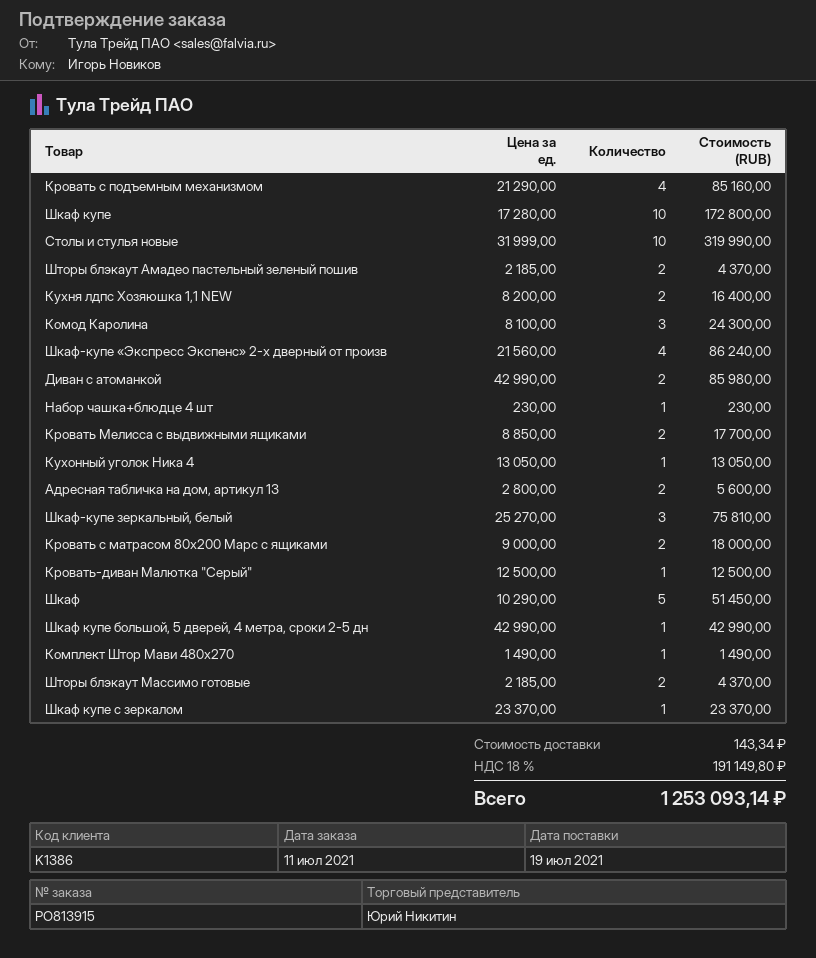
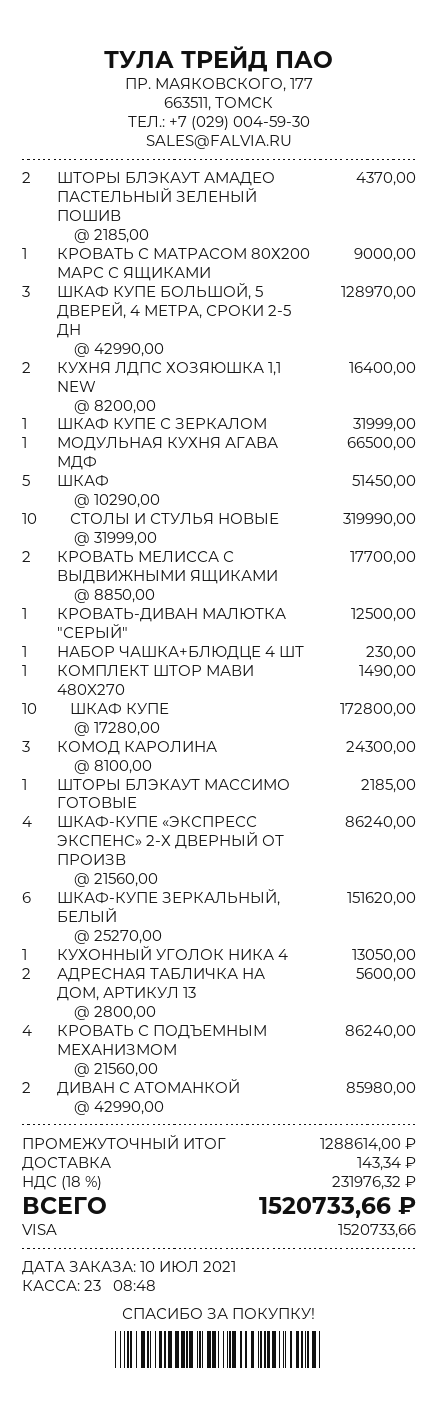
order date: 2021-07-11 -> 2021-07-10
Кровать с подъемным механизмом: 4 x 21290.00 = 85160.00 -> 4 x 21560.00 = 86240.00
Шкаф-купе зеркальный, белый: 3 x 25270.00 = 75810.00 -> 6 x 25270.00 = 151620.00
Кровать с матрасом 80х200 Марс с ящиками: 2 x 9000.00 = 18000.00 -> 1 x 9000.00 = 9000.00
Шкаф купе большой, 5 дверей, 4 метра, сроки 2-5 дн: 1 x 42990.00 = 42990.00 -> 3 x 42990.00 = 128970.00
Шторы блэкаут Массимо готовые: 2 x 2185.00 = 4370.00 -> 1 x 2185.00 = 2185.00
Шкаф купе с зеркалом: 1 x 23370.00 = 23370.00 -> 1 x 31999.00 = 31999.00
МОДУЛЬНАЯ КУХНЯ АГАВА МДФ: none -> 1 x 66500.00 = 66500.00
tax: 18% = 191149.80 -> 18% = 231976.32
total: 1253093.14 -> 1520733.66

